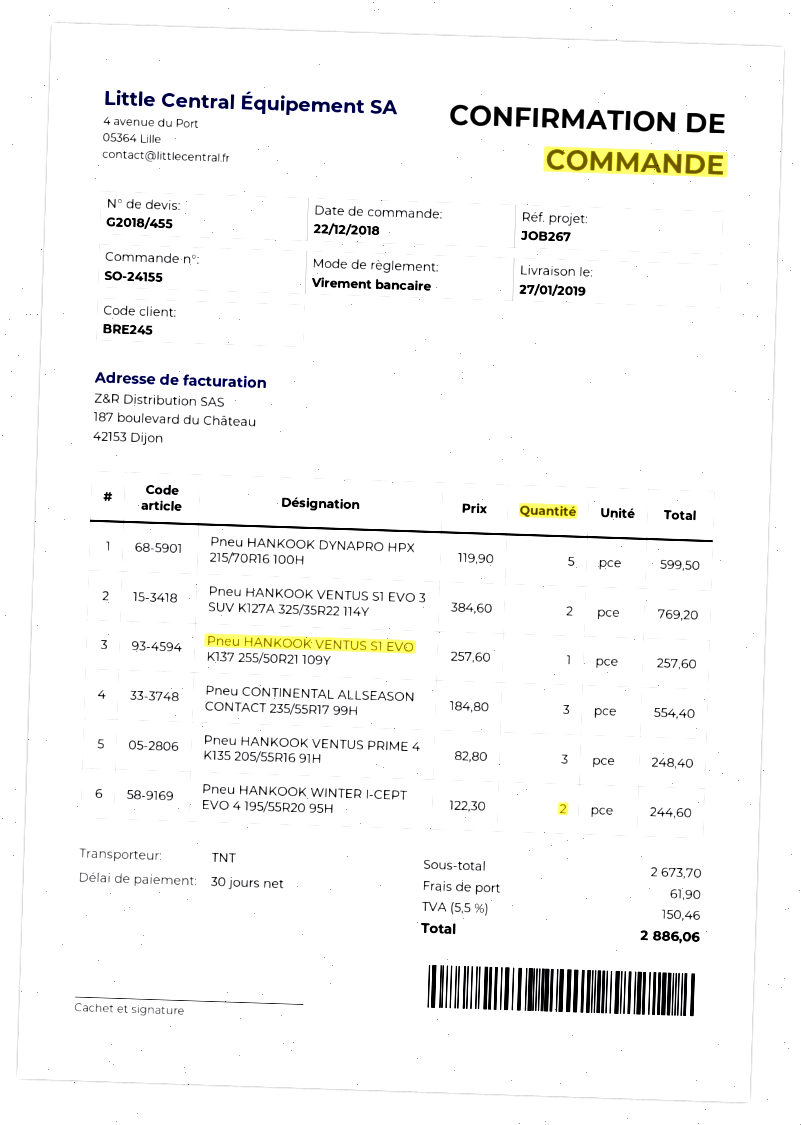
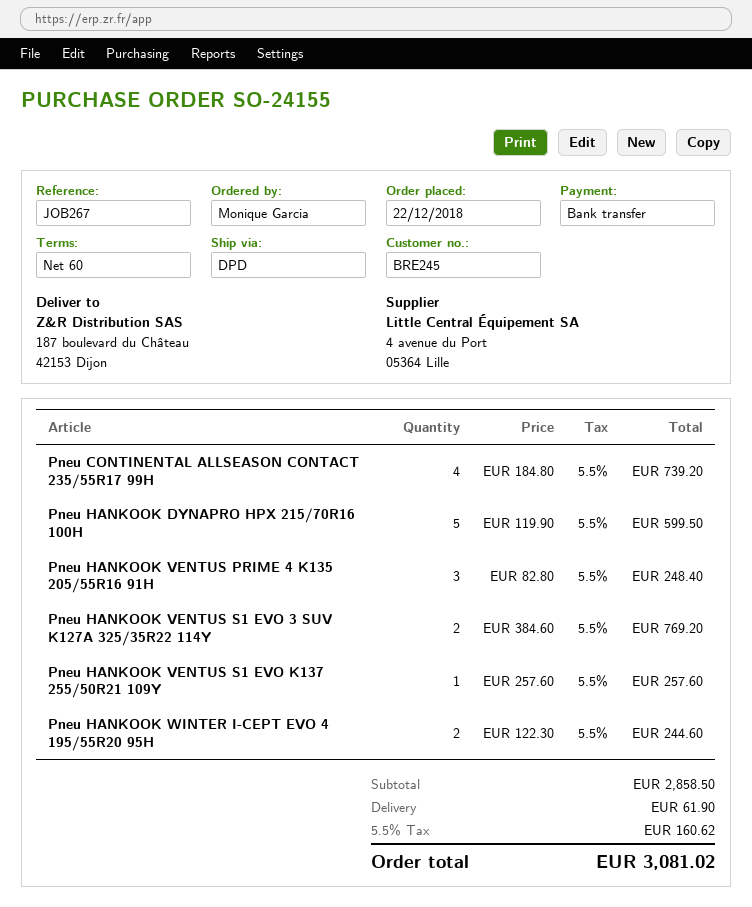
payment terms: 30 days -> 60 days
shipping method: TNT -> DPD
Pneu CONTINENTAL ALLSEASON CONTACT 235/55R17 99H: 3 x 184.80 = 554.40 -> 4 x 184.80 = 739.20
subtotal: 2673.70 -> 2858.50
tax: 5.5% = 150.46 -> 5.5% = 160.62
total: 2886.06 -> 3081.02

